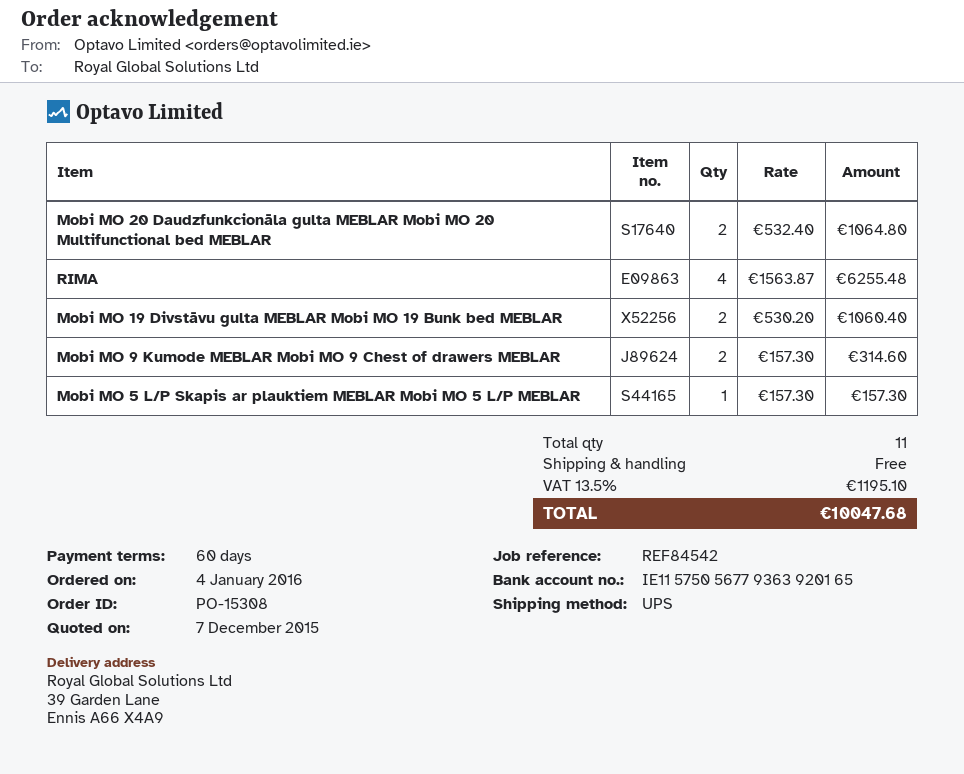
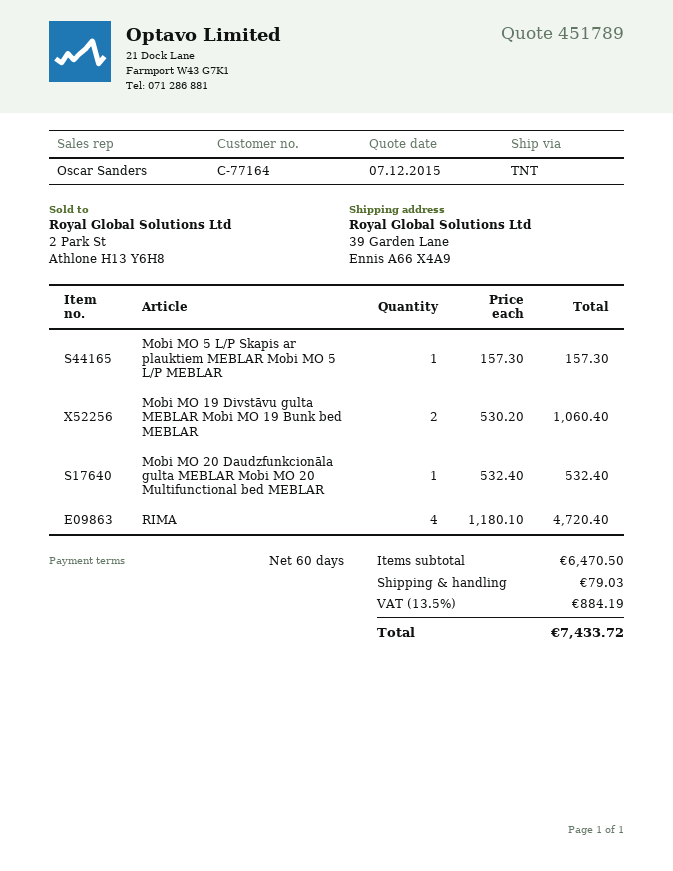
shipping method: UPS -> TNT
Mobi MO 20 Daudzfunkcionāla gulta MEBLAR Mobi MO 20 Multifunctional bed MEBLAR: 2 x 532.40 = 1064.80 -> 1 x 532.40 = 532.40
RIMA: 4 x 1563.87 = 6255.48 -> 4 x 1180.10 = 4720.40
Mobi MO 9 Kumode MEBLAR Mobi MO 9 Chest of drawers MEBLAR: 2 x 157.30 = 314.60 -> none
shipping: 0.00 -> 79.03
tax: 13.5% = 1195.10 -> 13.5% = 884.19
total: 10047.68 -> 7433.72

